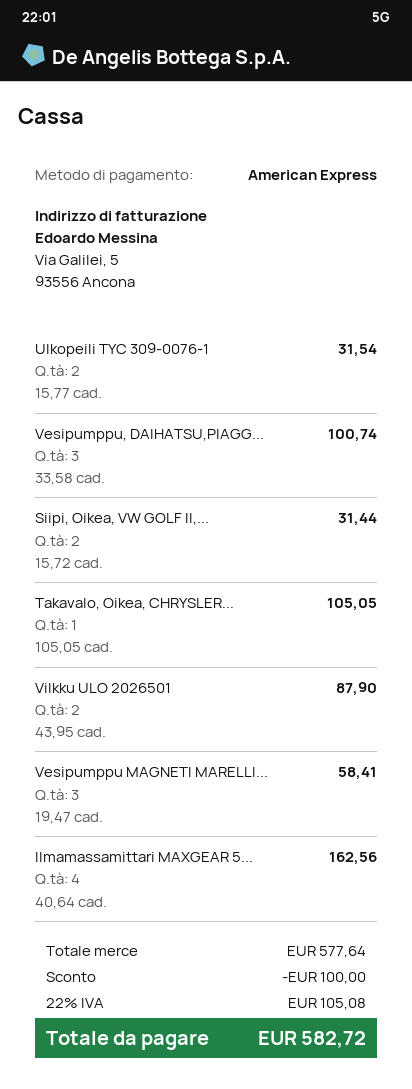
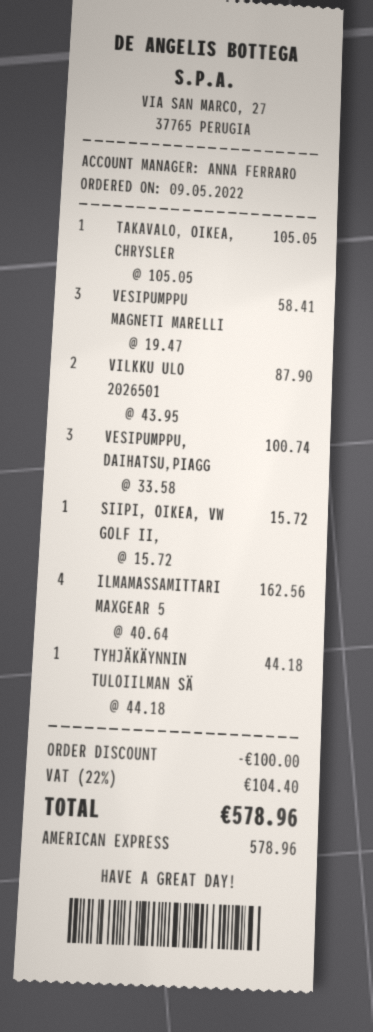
Ulkopeili TYC 309-0076-1: 2 x 15.77 = 31.54 -> none
Siipi, Oikea, VW GOLF II,...: 2 x 15.72 = 31.44 -> 1 x 15.72 = 15.72
TYHJÄKÄYNNIN TULOIILMAN SÄ: none -> 1 x 44.18 = 44.18
tax: 22% = 105.08 -> 22% = 104.40
total: 582.72 -> 578.96

